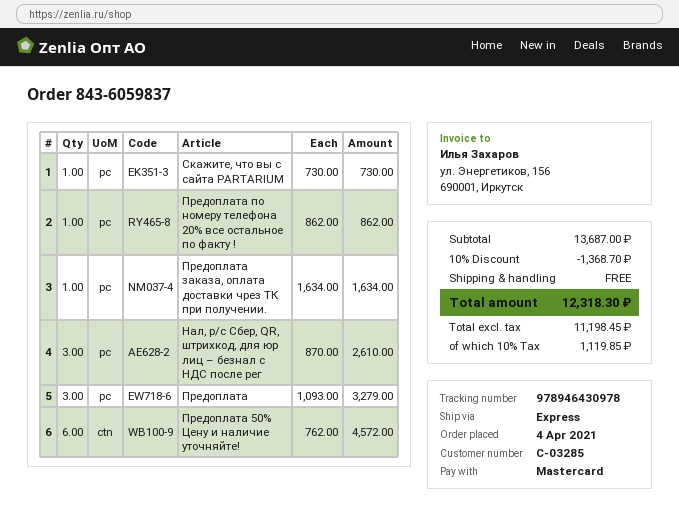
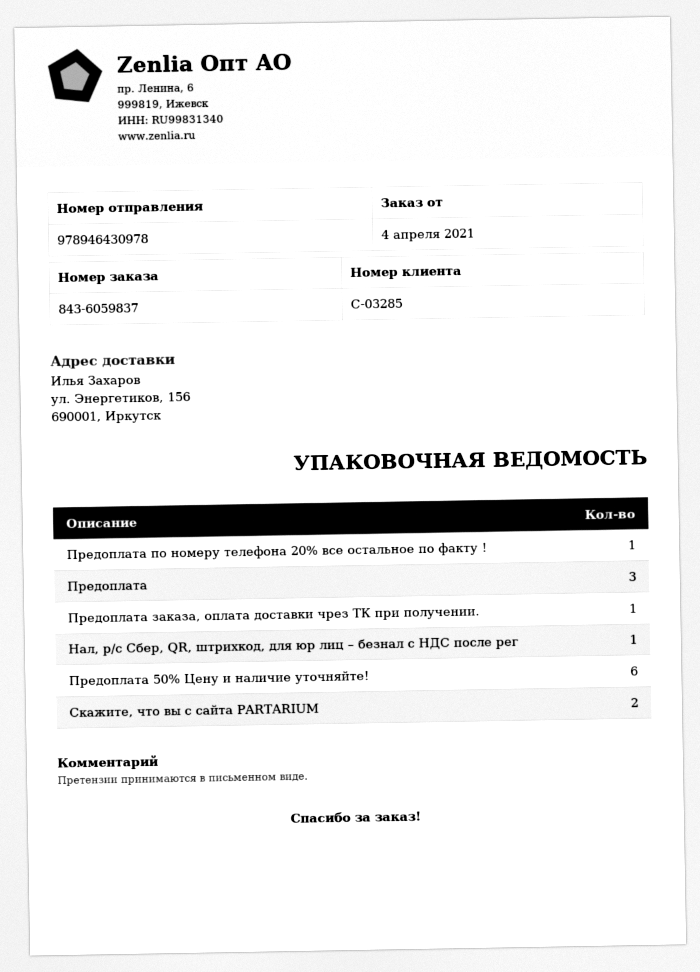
Скажите, что вы с сайта PARTARIUM: 1 -> 2
Нал, р/с Сбер, QR, штрихкод, для юр лиц – безнал с НДС после рег: 3 -> 1

